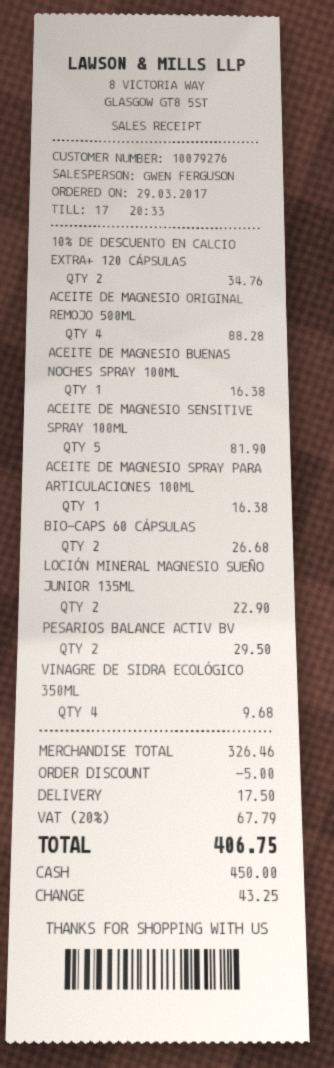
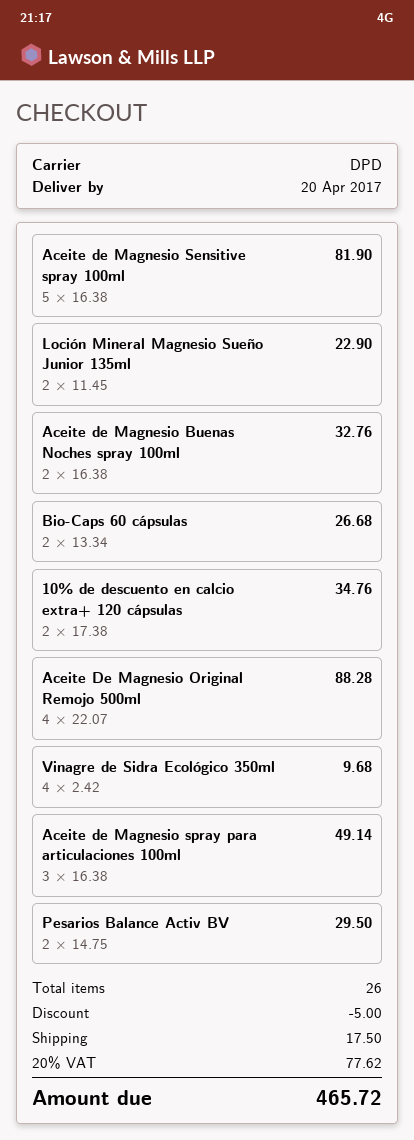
ACEITE DE MAGNESIO BUENAS NOCHES SPRAY 100ML: 1 for 16.38 -> 2 for 32.76
ACEITE DE MAGNESIO SPRAY PARA ARTICULACIONES 100ML: 1 for 16.38 -> 3 for 49.14
tax: 20% = 67.79 -> 20% = 77.62
total: 406.75 -> 465.72

